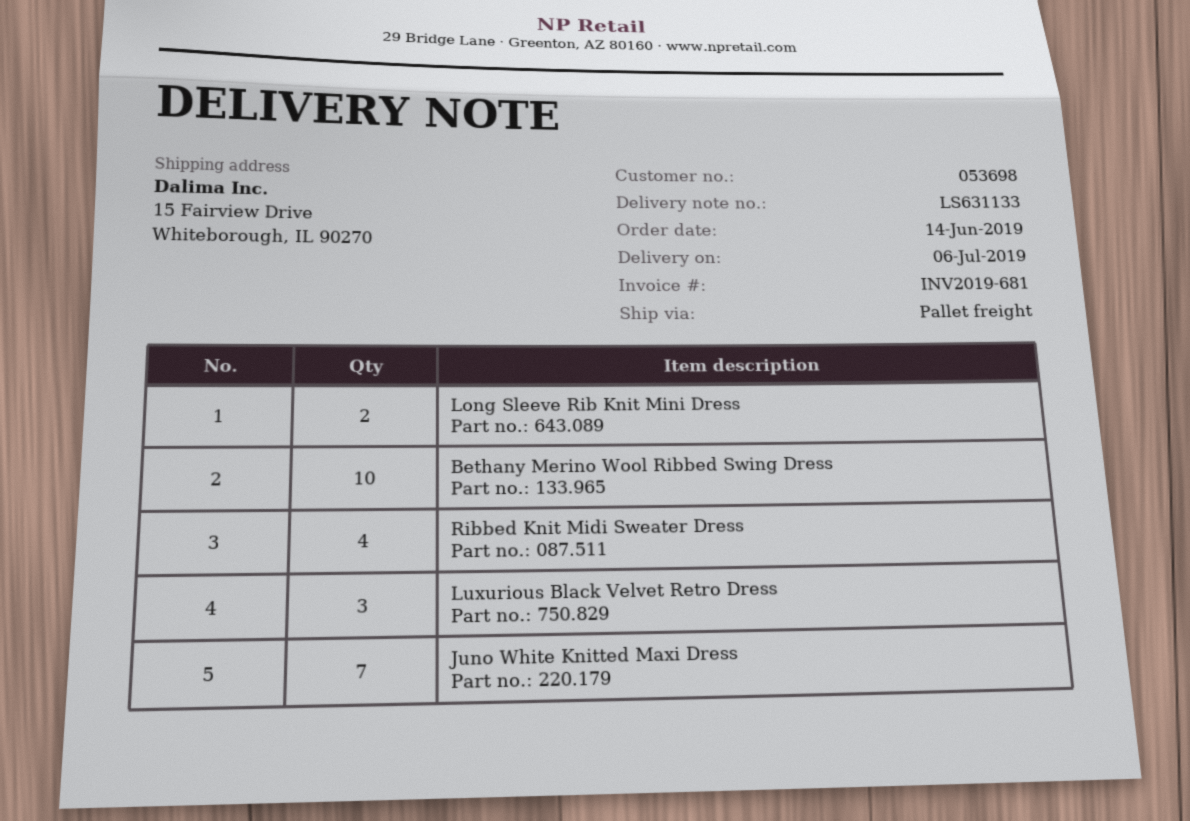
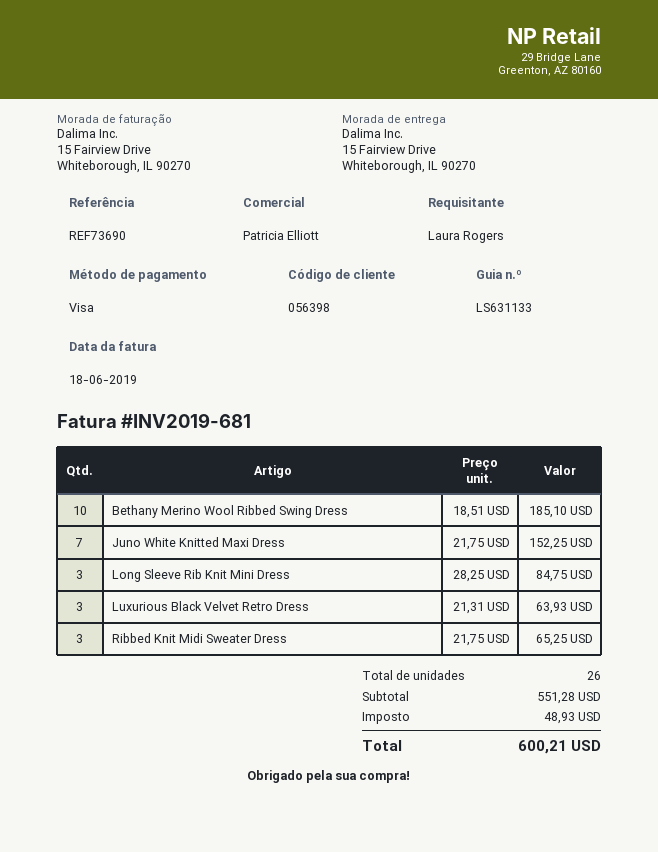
customer number: 053698 -> 056398
Long Sleeve Rib Knit Mini Dress: 2 -> 3
Ribbed Knit Midi Sweater Dress: 4 -> 3

